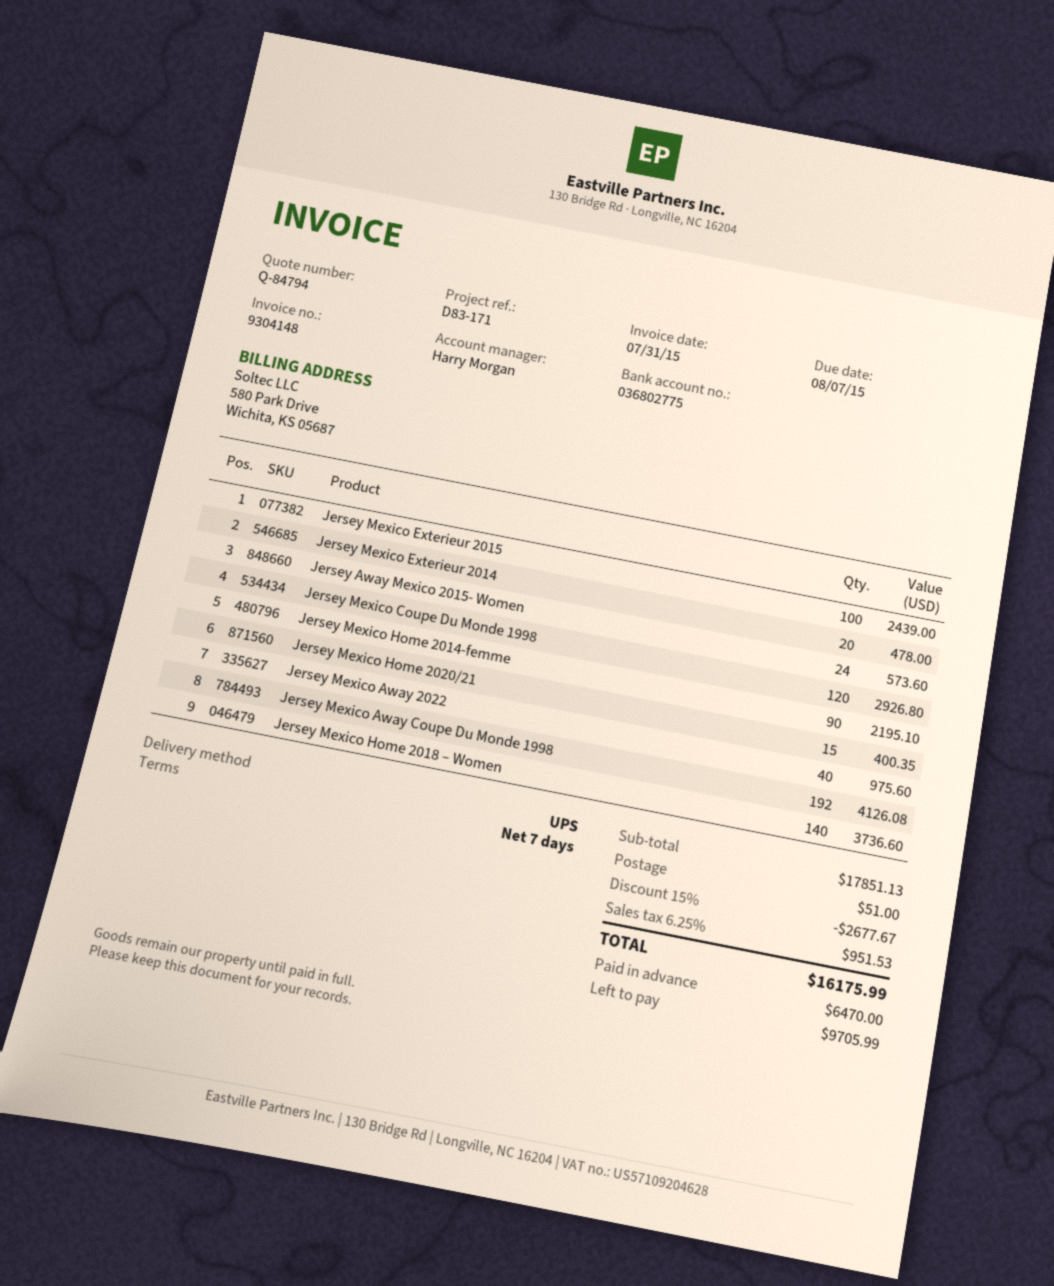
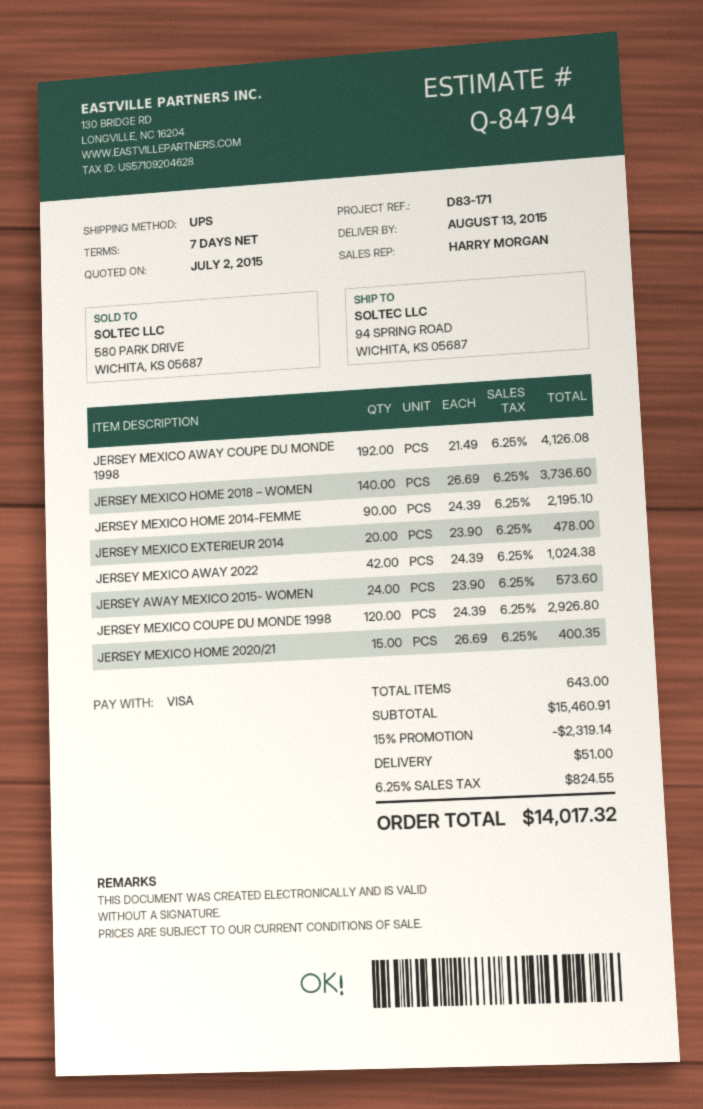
Jersey Mexico Exterieur 2015: 100 for 2439.00 -> none
Jersey Mexico Away 2022: 40 for 975.60 -> 42 for 1024.38
subtotal: 17851.13 -> 15460.91
discount: 15% = 2677.67 -> 15% = 2319.14
tax: 6.25% = 951.53 -> 6.25% = 824.55
total: 16175.99 -> 14017.32

